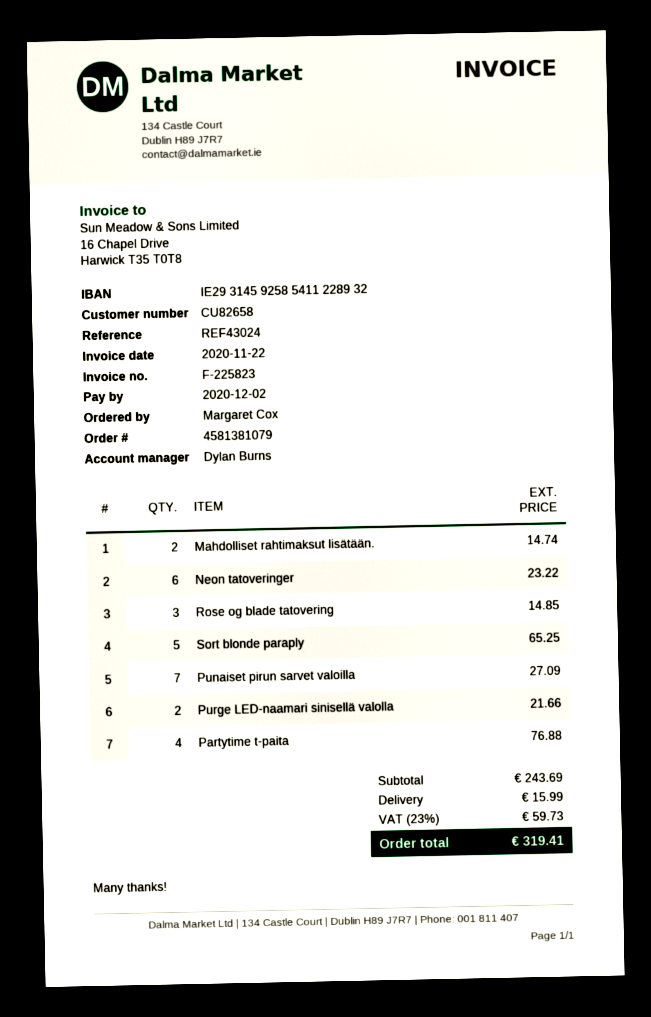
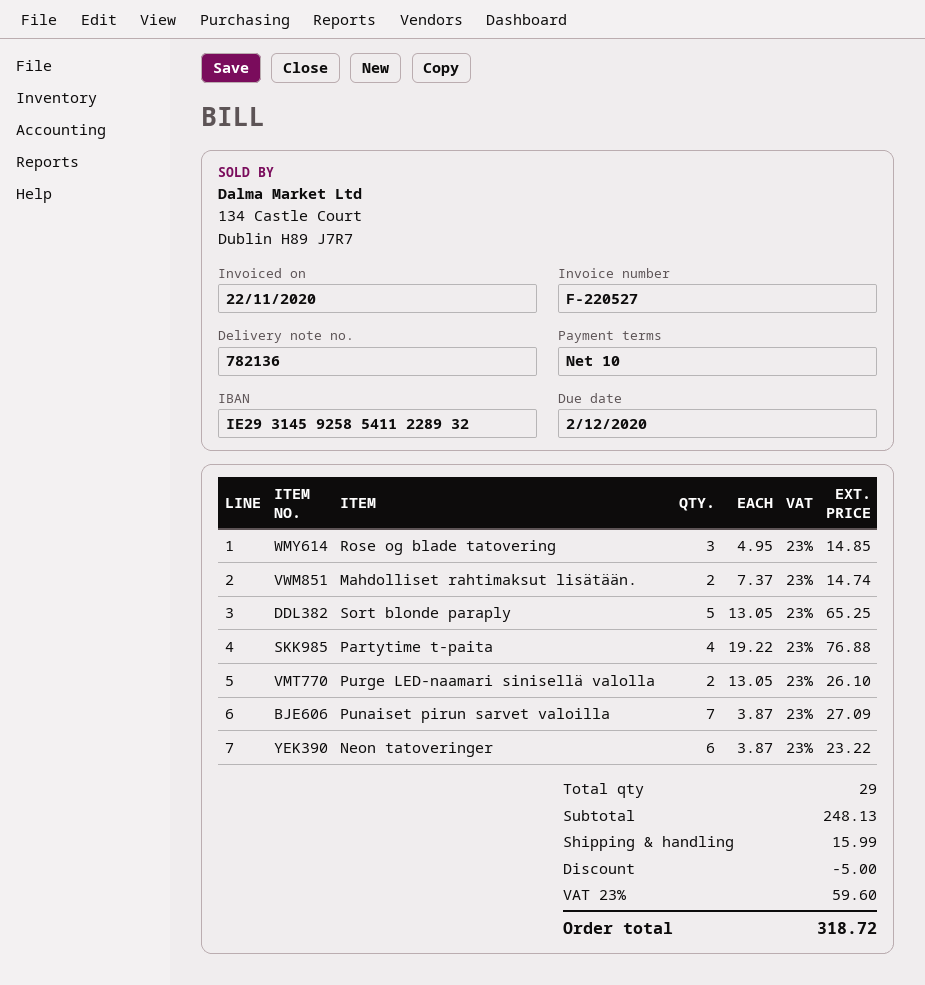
invoice number: F-225823 -> F-220527
Purge LED-naamari sinisellä valolla: 2 for 21.66 -> 2 for 26.10
subtotal: 243.69 -> 248.13
discount: none -> 5.00
tax: 23% = 59.73 -> 23% = 59.60
total: 319.41 -> 318.72

